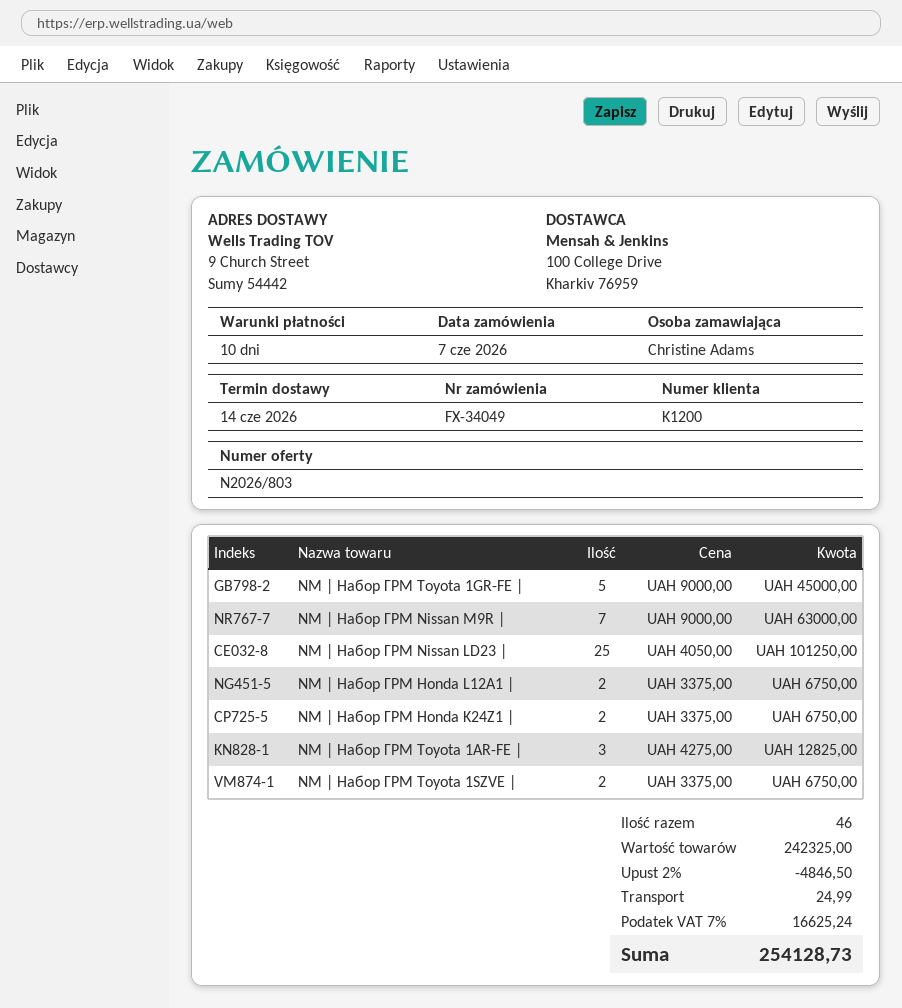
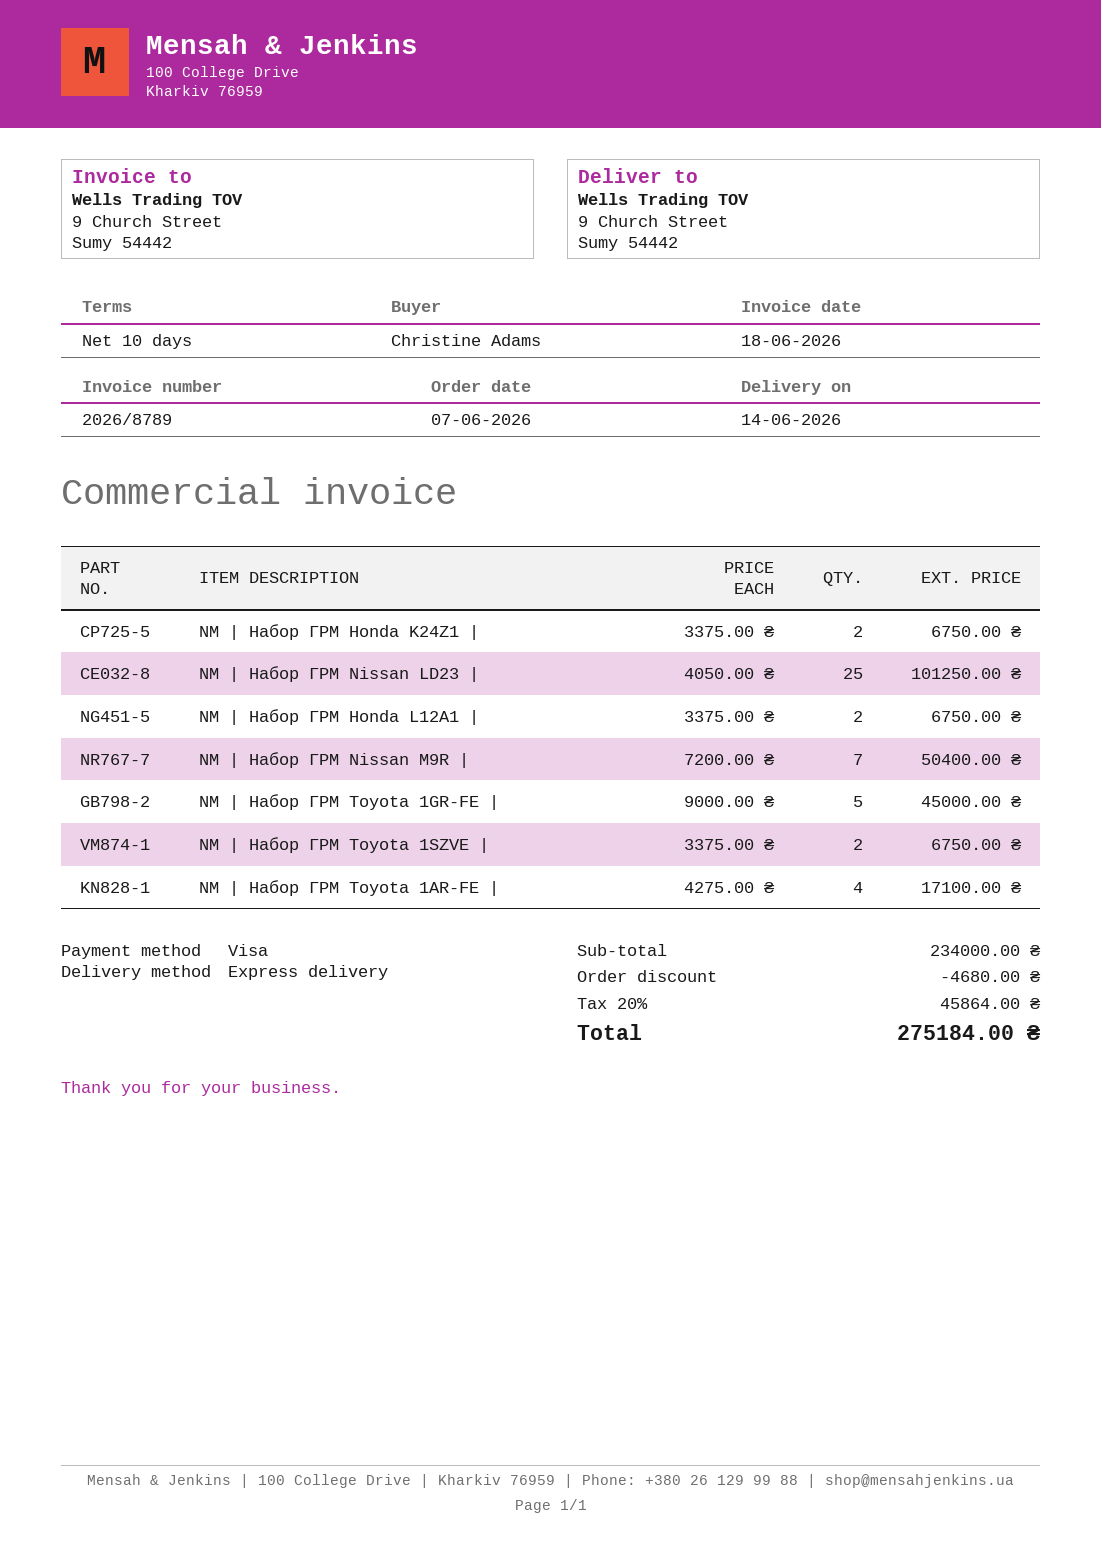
NM | Набор ГРМ Nissan M9R |: 7 x 9000.00 = 63000.00 -> 7 x 7200.00 = 50400.00
NM | Набор ГРМ Toyota 1AR-FE |: 3 x 4275.00 = 12825.00 -> 4 x 4275.00 = 17100.00
subtotal: 242325.00 -> 234000.00
discount: 4846.50 -> 4680.00
shipping: 24.99 -> none
tax: 7% = 16625.24 -> 20% = 45864.00
total: 254128.73 -> 275184.00

